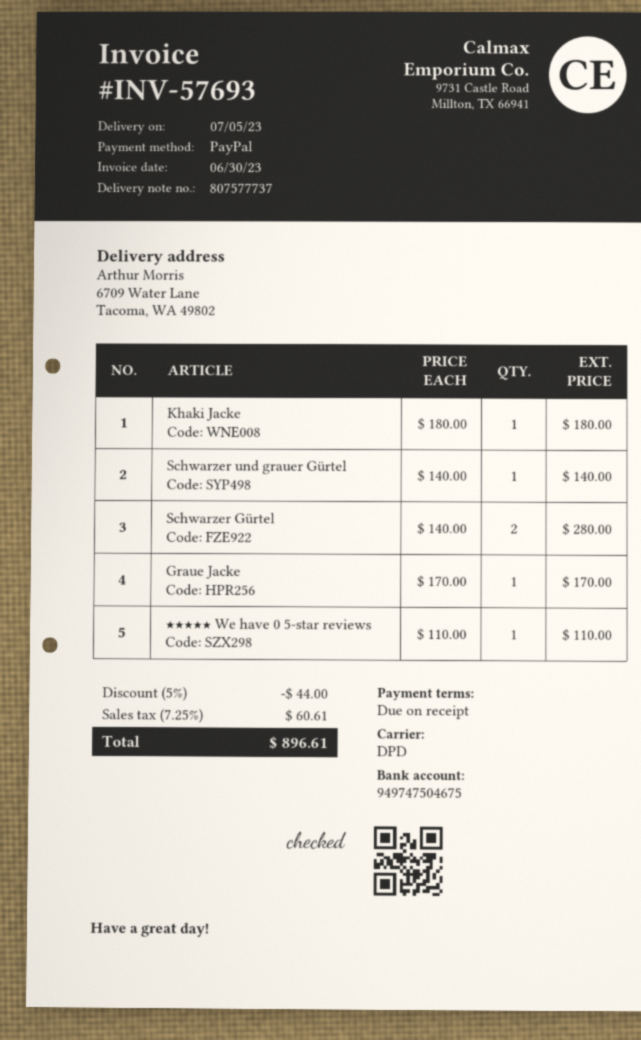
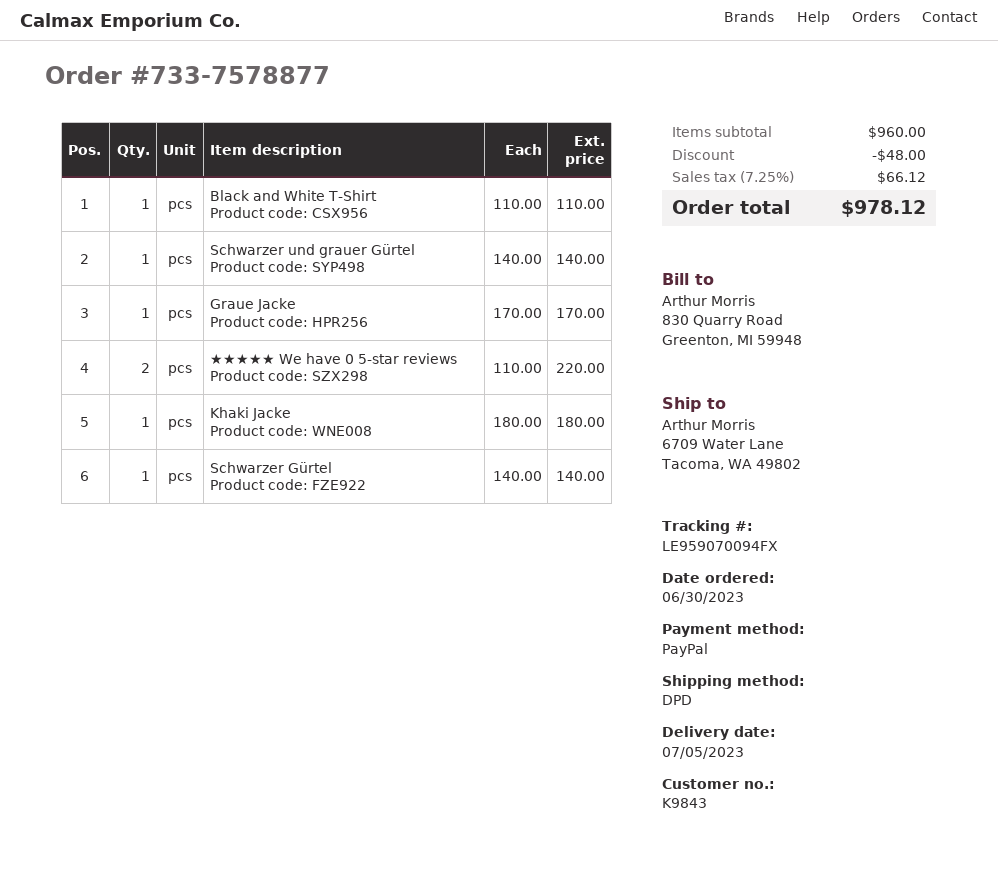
Schwarzer Gürtel: 2 x 140.00 = 280.00 -> 1 x 140.00 = 140.00
★★★★★ We have 0 5-star reviews: 1 x 110.00 = 110.00 -> 2 x 110.00 = 220.00
Black and White T-Shirt: none -> 1 x 110.00 = 110.00
discount: 44.00 -> 48.00
tax: 7.25% = 60.61 -> 7.25% = 66.12
total: 896.61 -> 978.12

